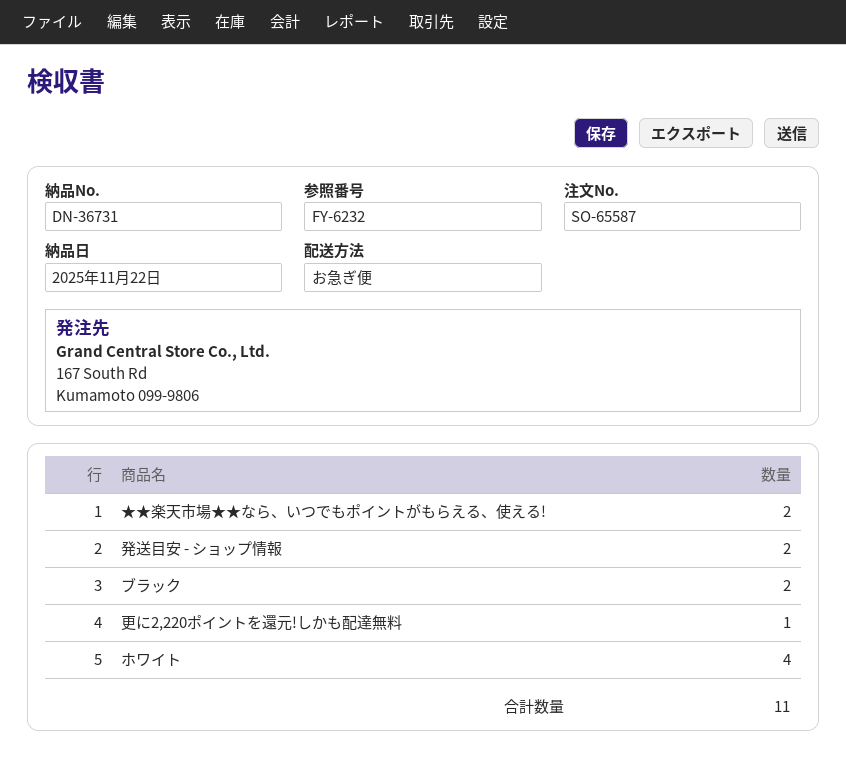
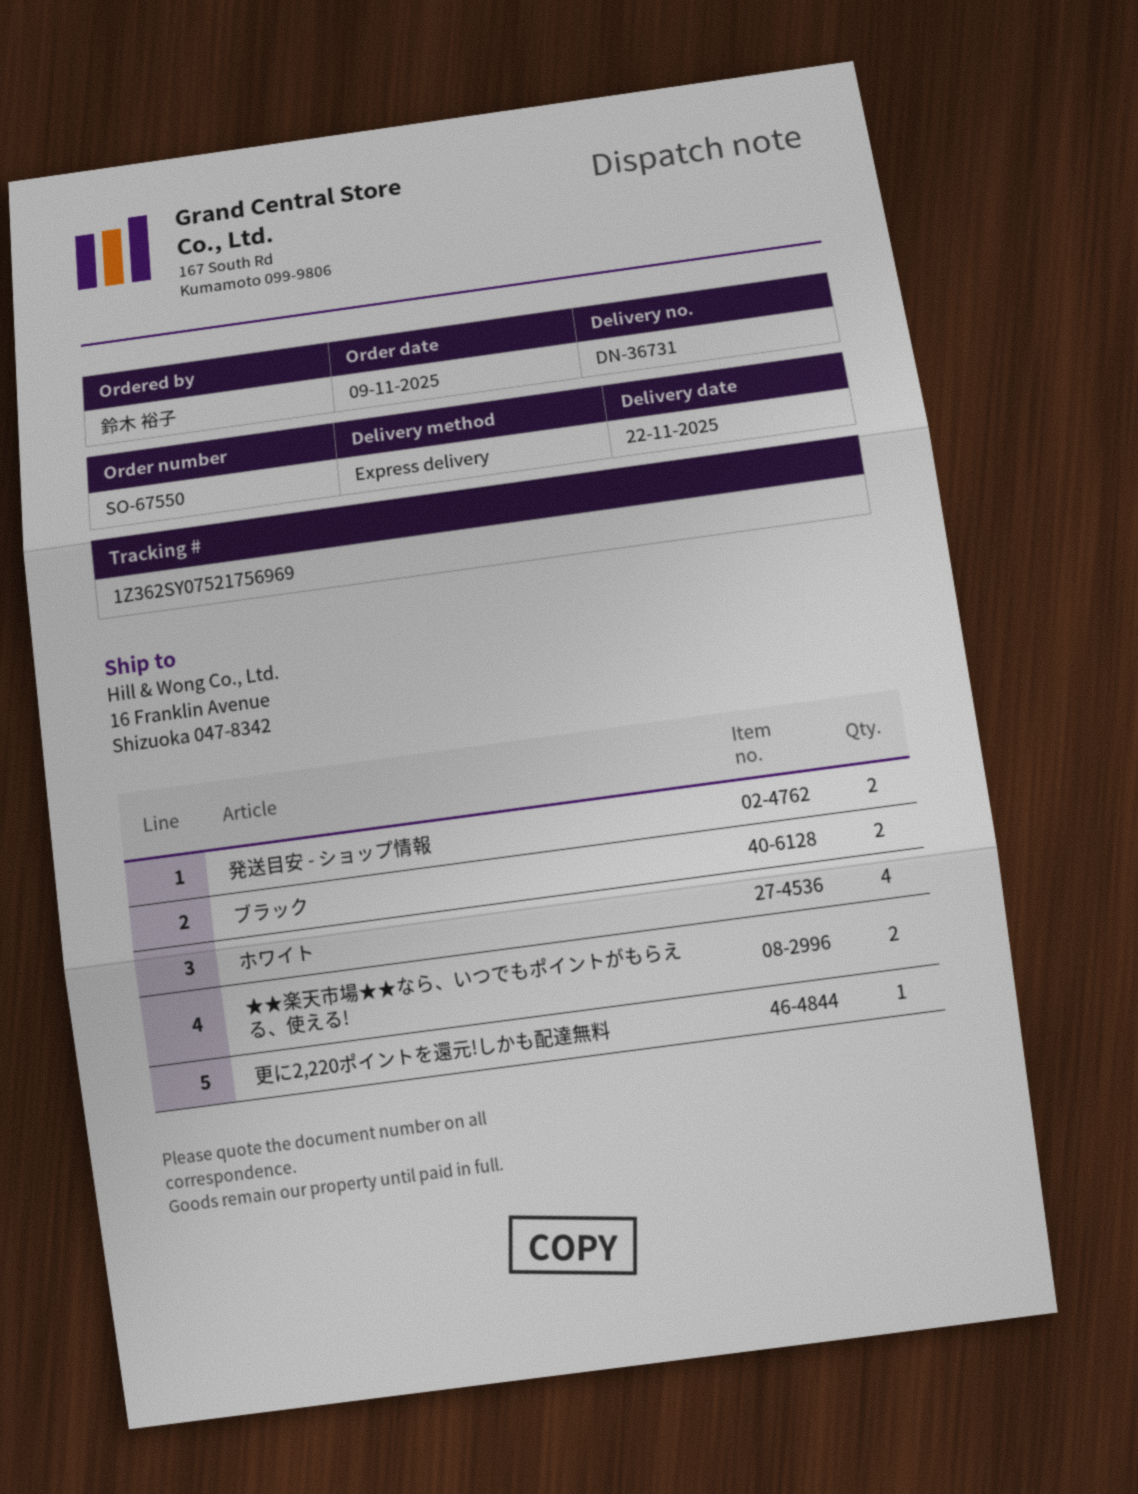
order number: SO-65587 -> SO-67550

